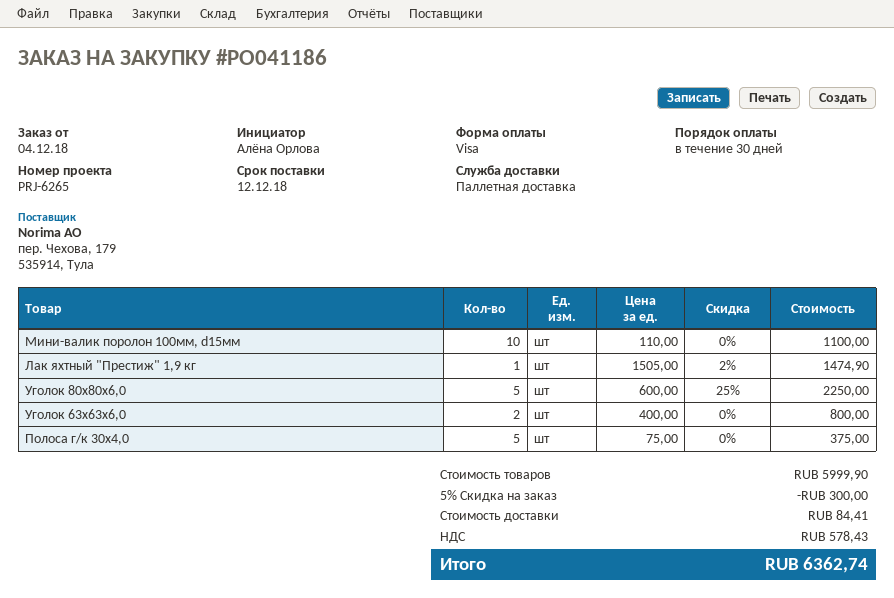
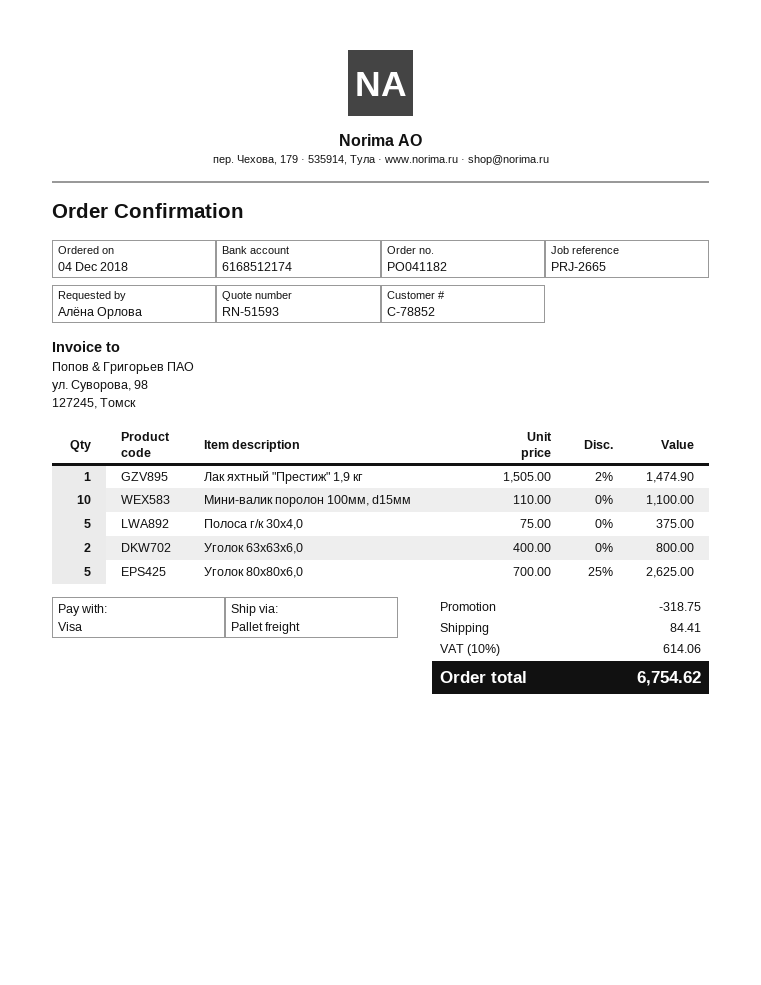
order number: PO041186 -> PO041182
reference: PRJ-6265 -> PRJ-2665
Уголок 80х80х6,0: 5 x 600.00 - 25% = 2250.00 -> 5 x 700.00 - 25% = 2625.00
discount: 300.00 -> 318.75
tax: 578.43 -> 614.06
total: 6362.74 -> 6754.62

